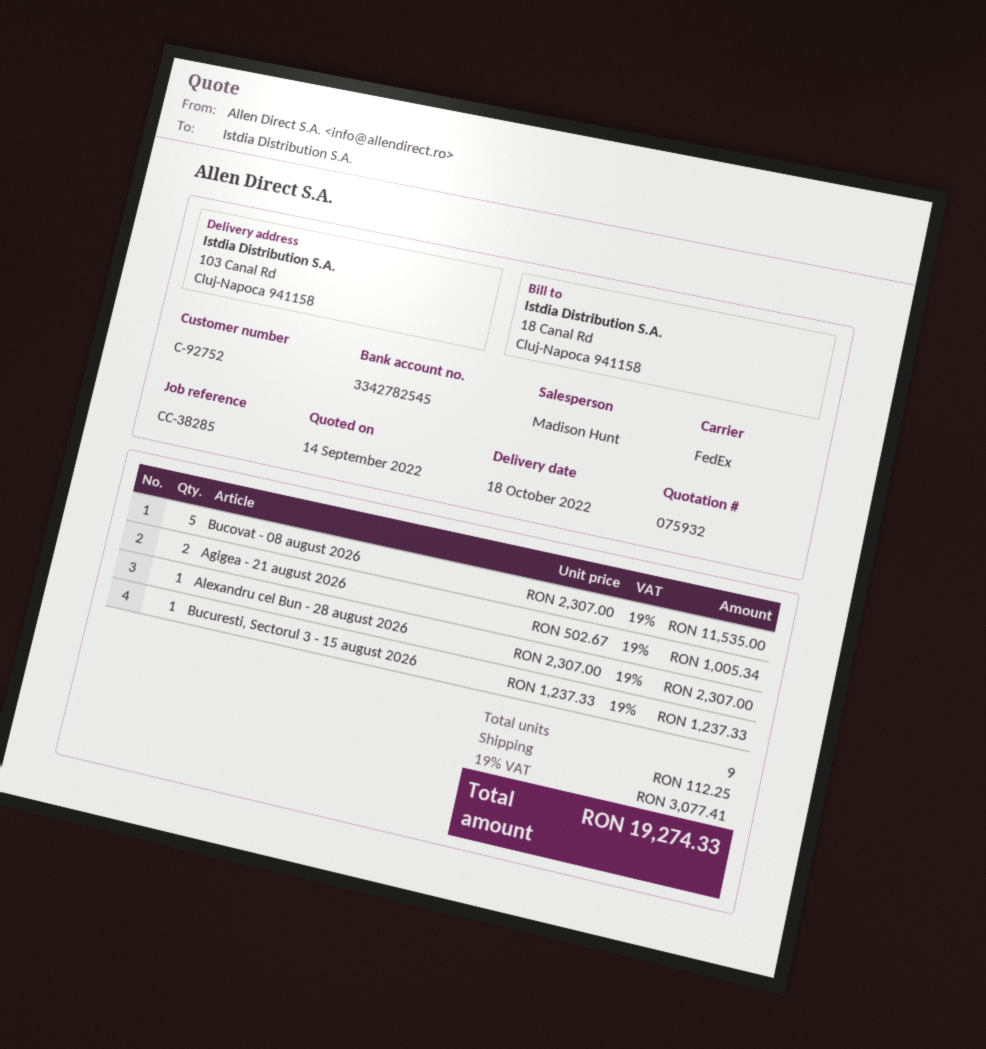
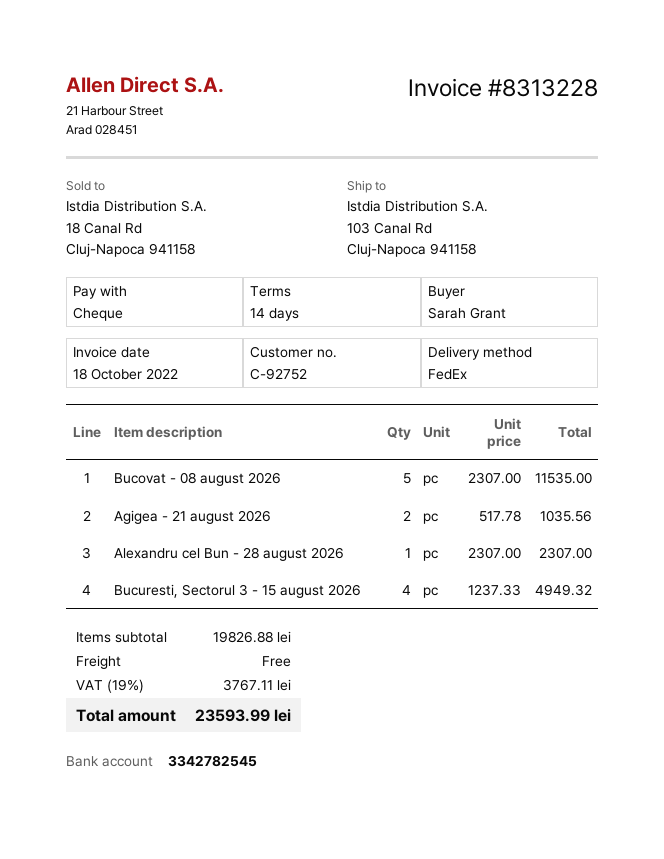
Agigea - 21 august 2026: 2 x 502.67 = 1005.34 -> 2 x 517.78 = 1035.56
Bucuresti, Sectorul 3 - 15 august 2026: 1 x 1237.33 = 1237.33 -> 4 x 1237.33 = 4949.32
shipping: 112.25 -> 0.00
tax: 19% = 3077.41 -> 19% = 3767.11
total: 19274.33 -> 23593.99

